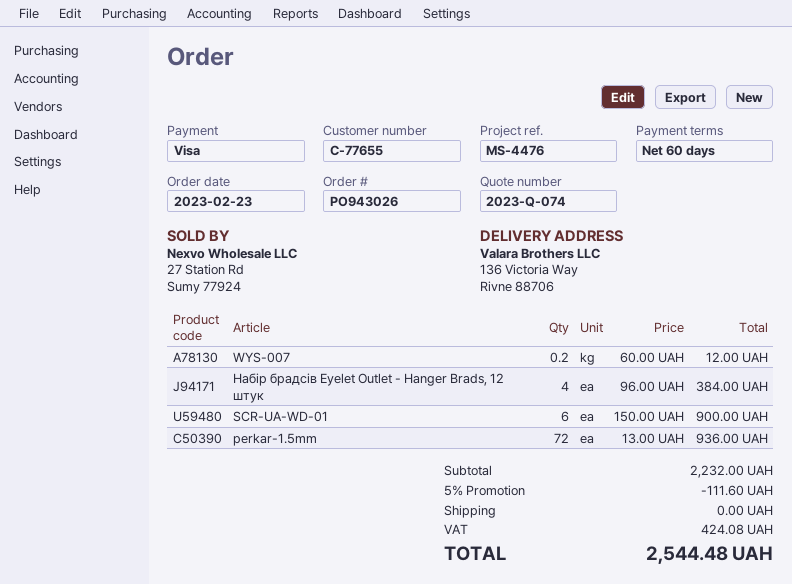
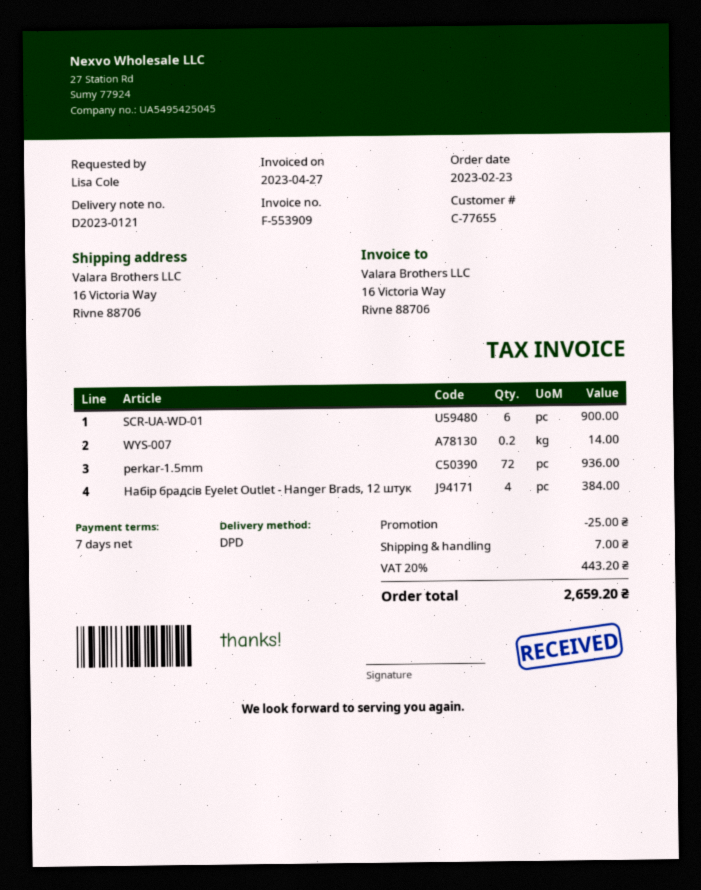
payment terms: 60 days -> 7 days
ship to: 136 Victoria Way, Rivne 88706 -> 16 Victoria Way, Rivne 88706
WYS-007: 0.2 for 12.00 -> 0.2 for 14.00
discount: 111.60 -> 25.00
shipping: 0.00 -> 7.00
tax: 424.08 -> 443.20
total: 2544.48 -> 2659.20

